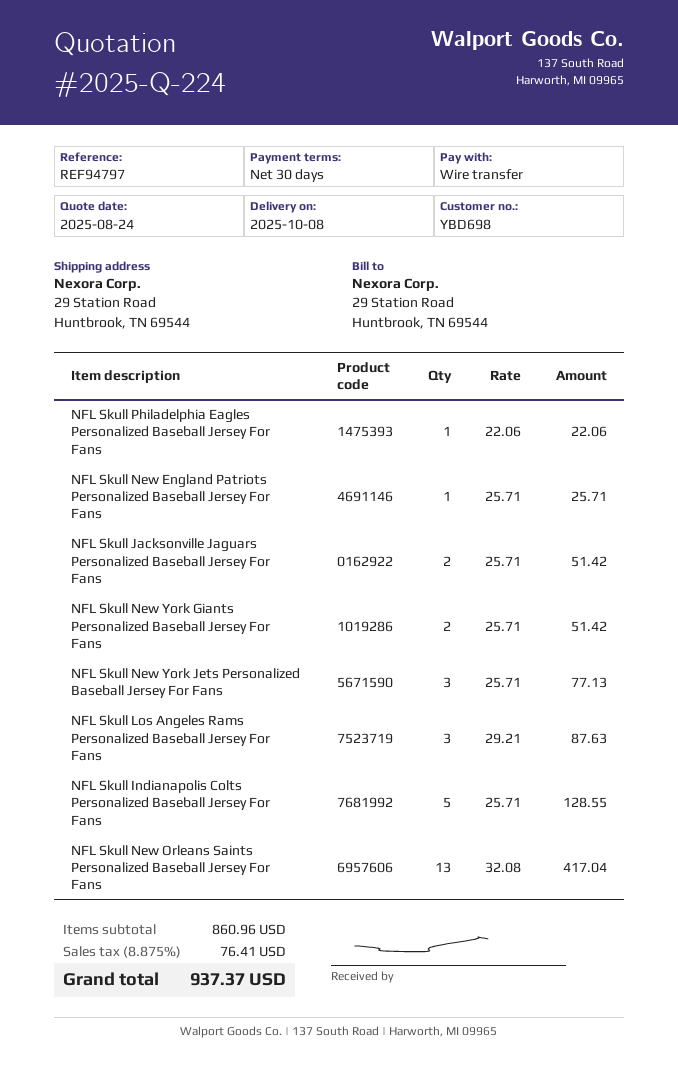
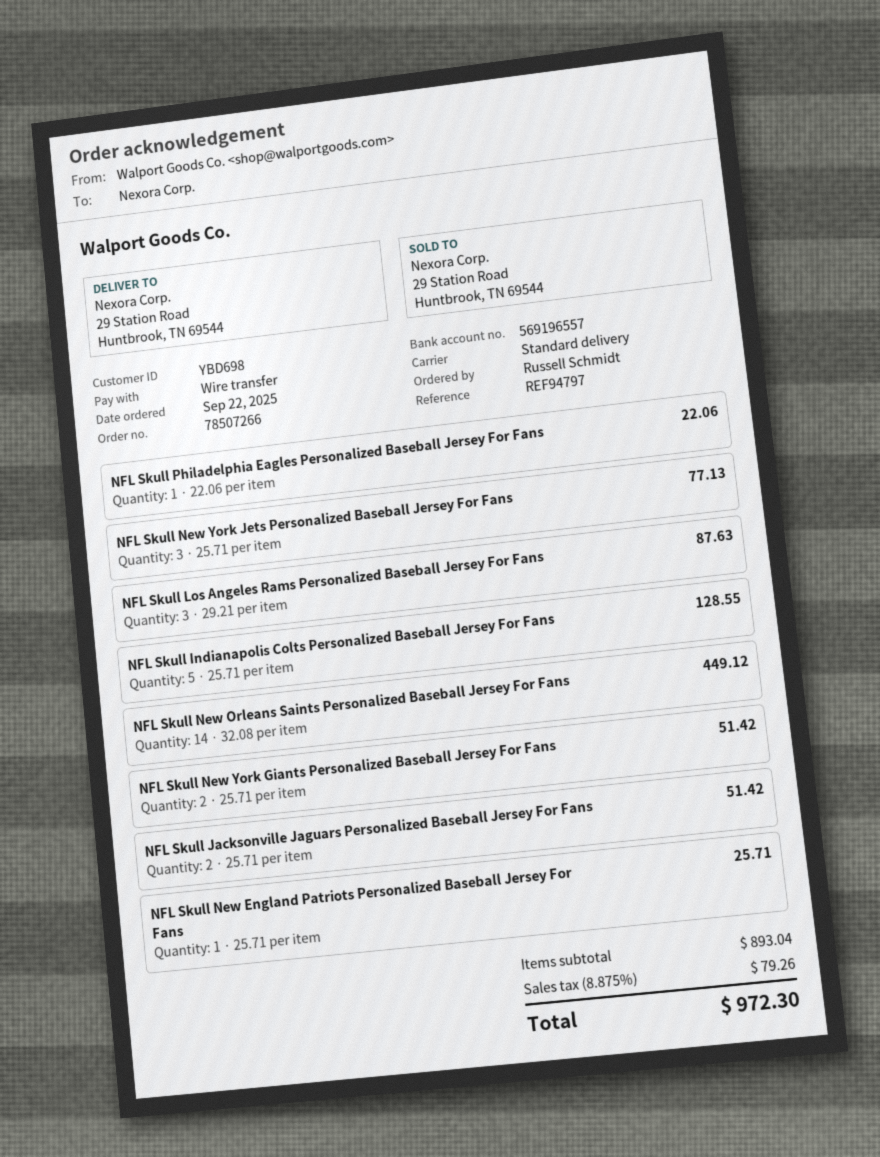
NFL Skull New Orleans Saints Personalized Baseball Jersey For Fans: 13 x 32.08 = 417.04 -> 14 x 32.08 = 449.12
subtotal: 860.96 -> 893.04
tax: 8.875% = 76.41 -> 8.875% = 79.26
total: 937.37 -> 972.30

